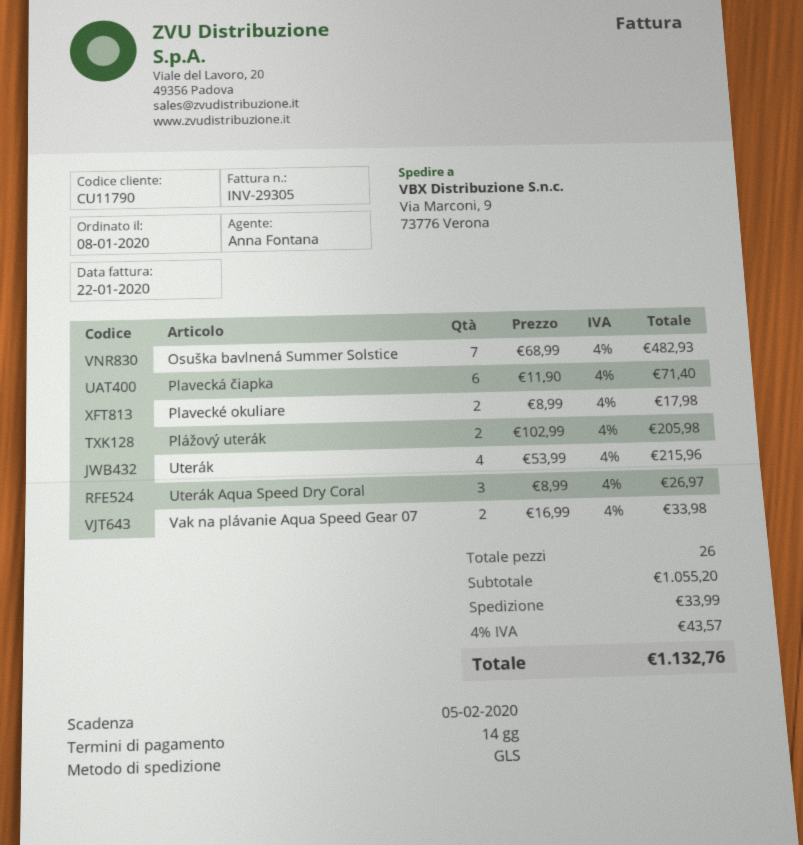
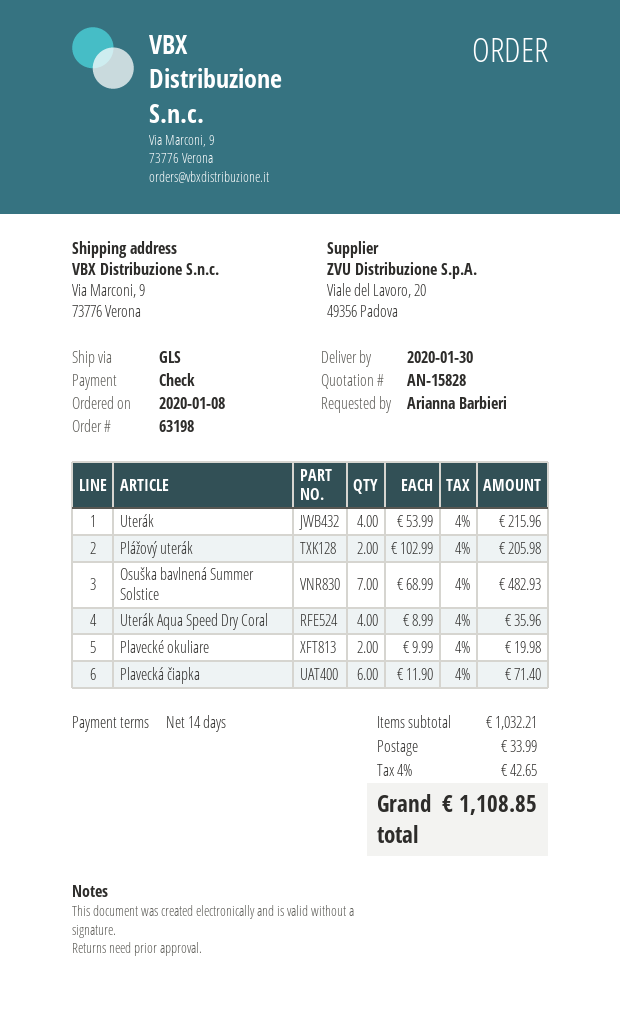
Plavecké okuliare: 2 x 8.99 = 17.98 -> 2 x 9.99 = 19.98
Uterák Aqua Speed Dry Coral: 3 x 8.99 = 26.97 -> 4 x 8.99 = 35.96
Vak na plávanie Aqua Speed Gear 07: 2 x 16.99 = 33.98 -> none
subtotal: 1055.20 -> 1032.21
tax: 4% = 43.57 -> 4% = 42.65
total: 1132.76 -> 1108.85

